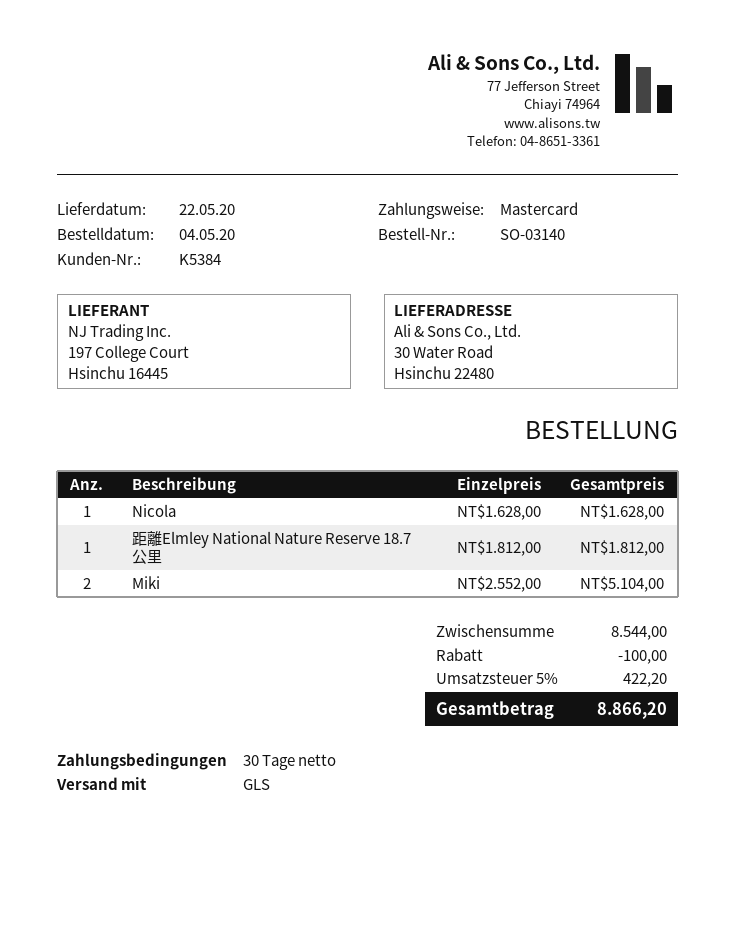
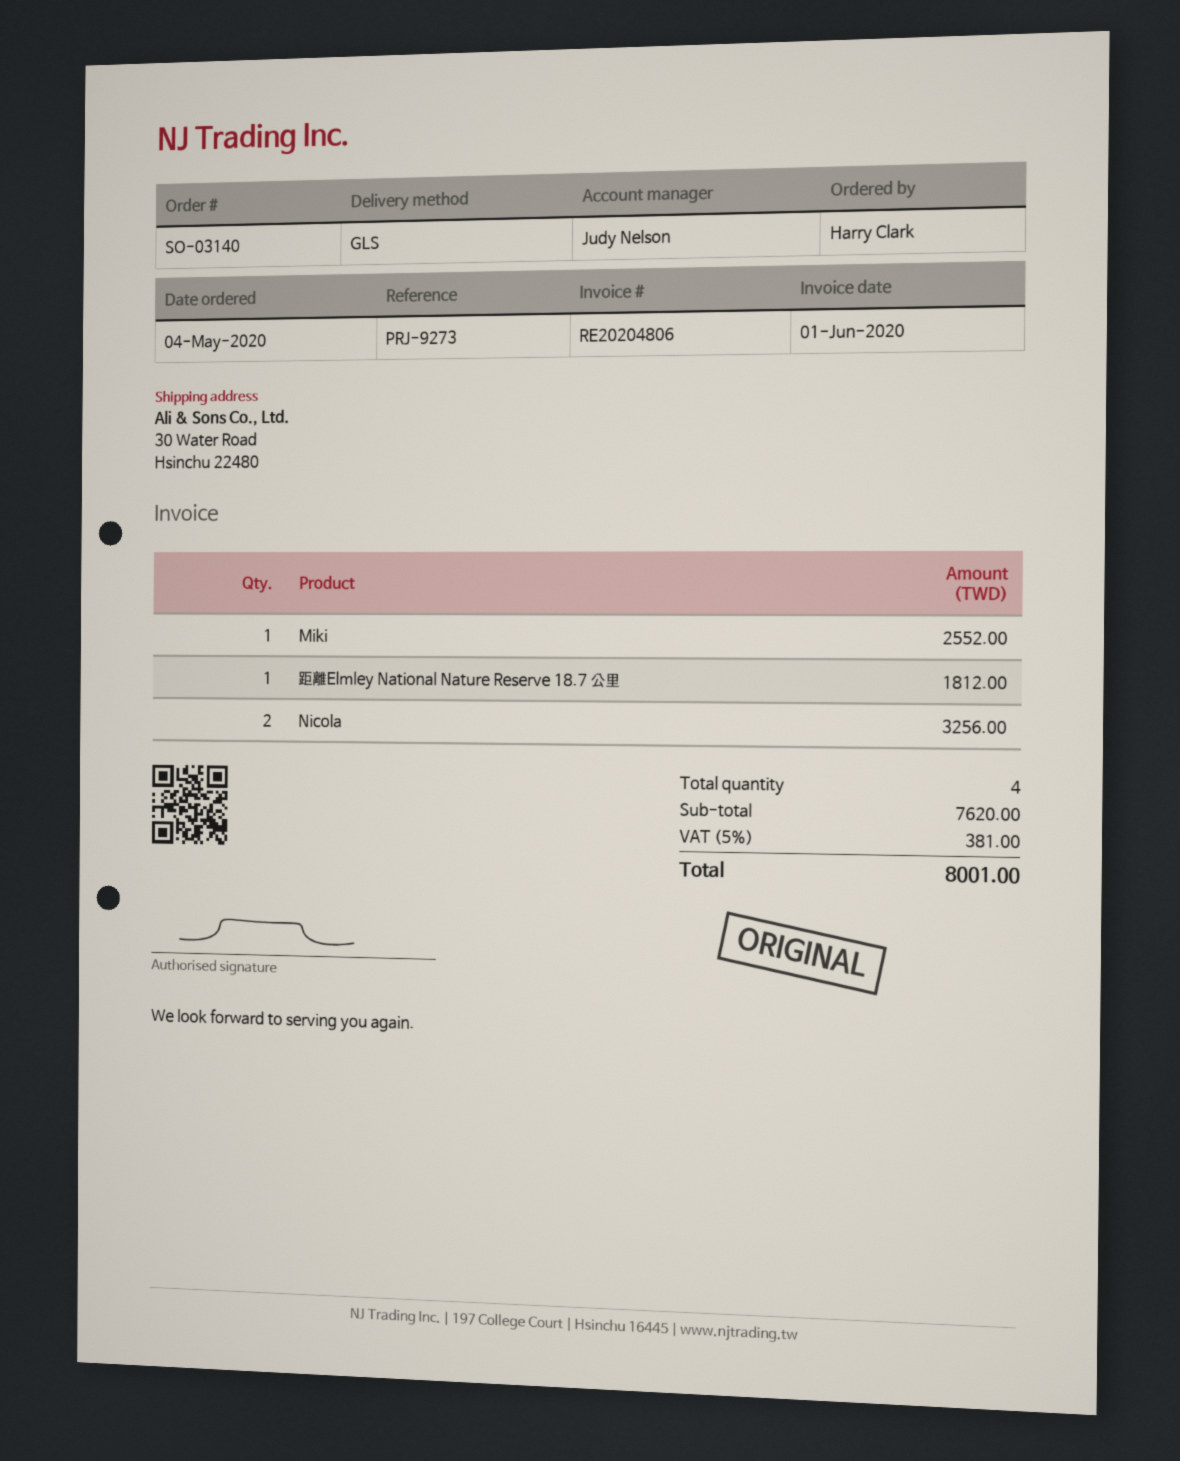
Nicola: 1 for 1628.00 -> 2 for 3256.00
Miki: 2 for 5104.00 -> 1 for 2552.00
subtotal: 8544.00 -> 7620.00
discount: 100.00 -> none
tax: 5% = 422.20 -> 5% = 381.00
total: 8866.20 -> 8001.00

